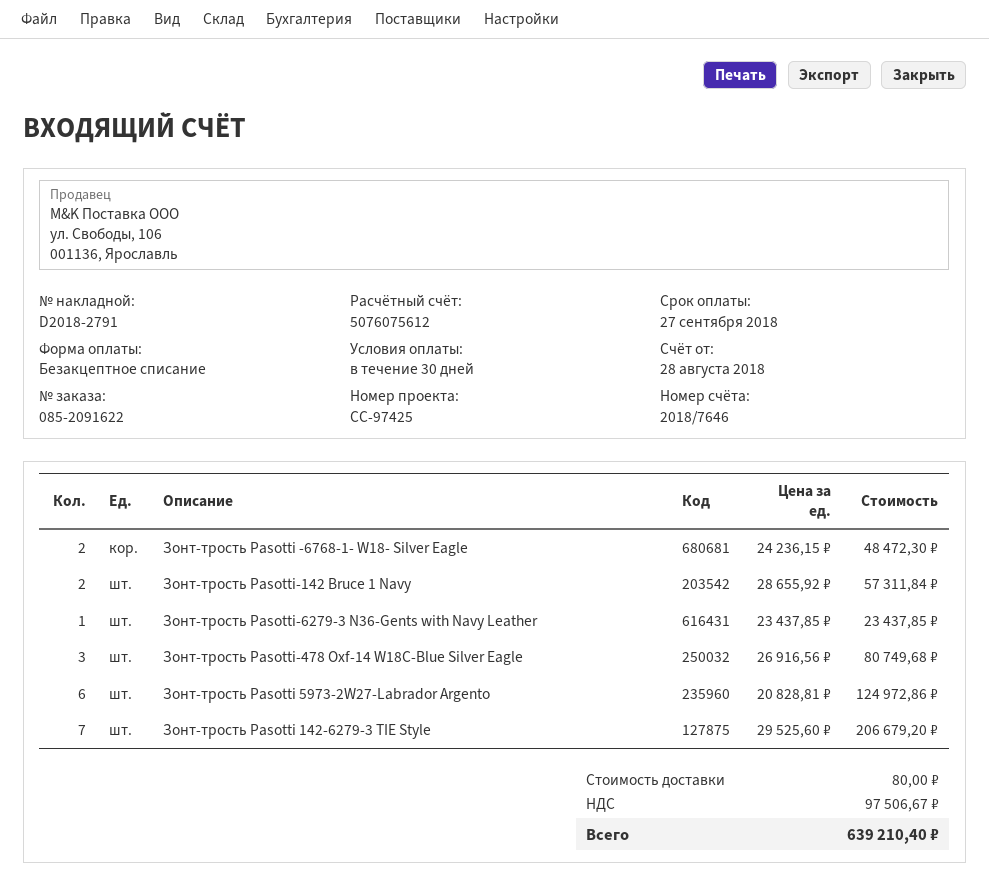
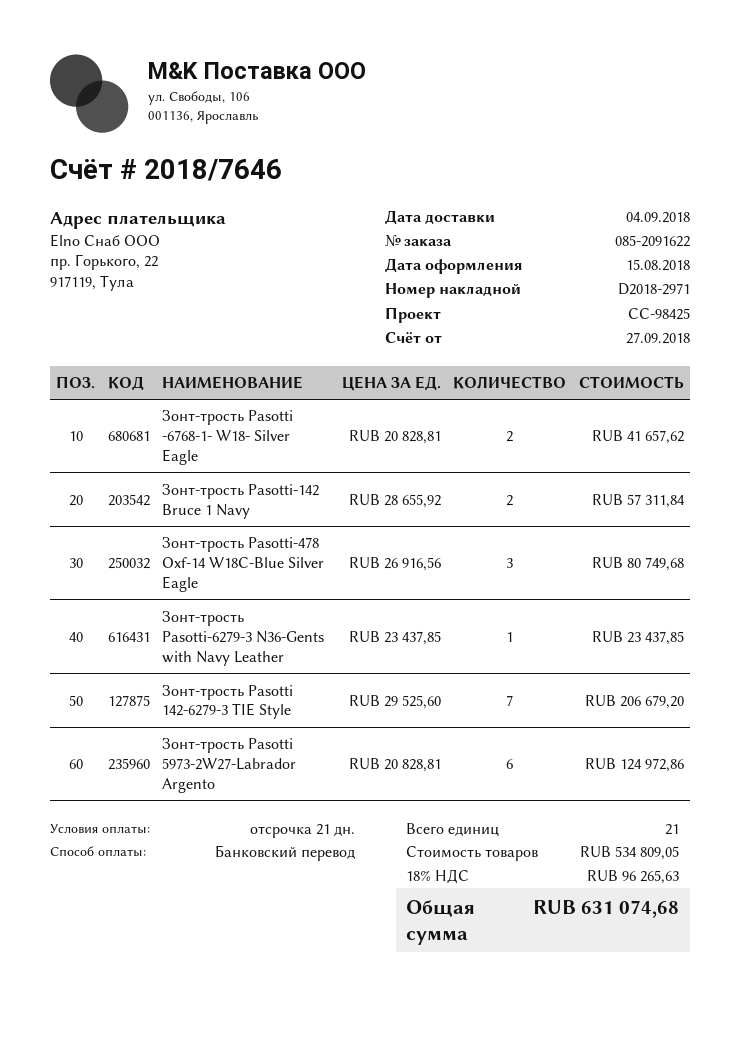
delivery note number: D2018-2791 -> D2018-2971
invoice date: 2018-08-28 -> 2018-09-27
payment terms: 30 days -> 21 days
reference: CC-97425 -> CC-98425
payment method: direct debit -> bank transfer
Зонт-трость Pasotti -6768-1- W18- Silver Eagle: 2 x 24236.15 = 48472.30 -> 2 x 20828.81 = 41657.62
shipping: 80.00 -> none
tax: 97506.67 -> 96265.63
total: 639210.40 -> 631074.68

